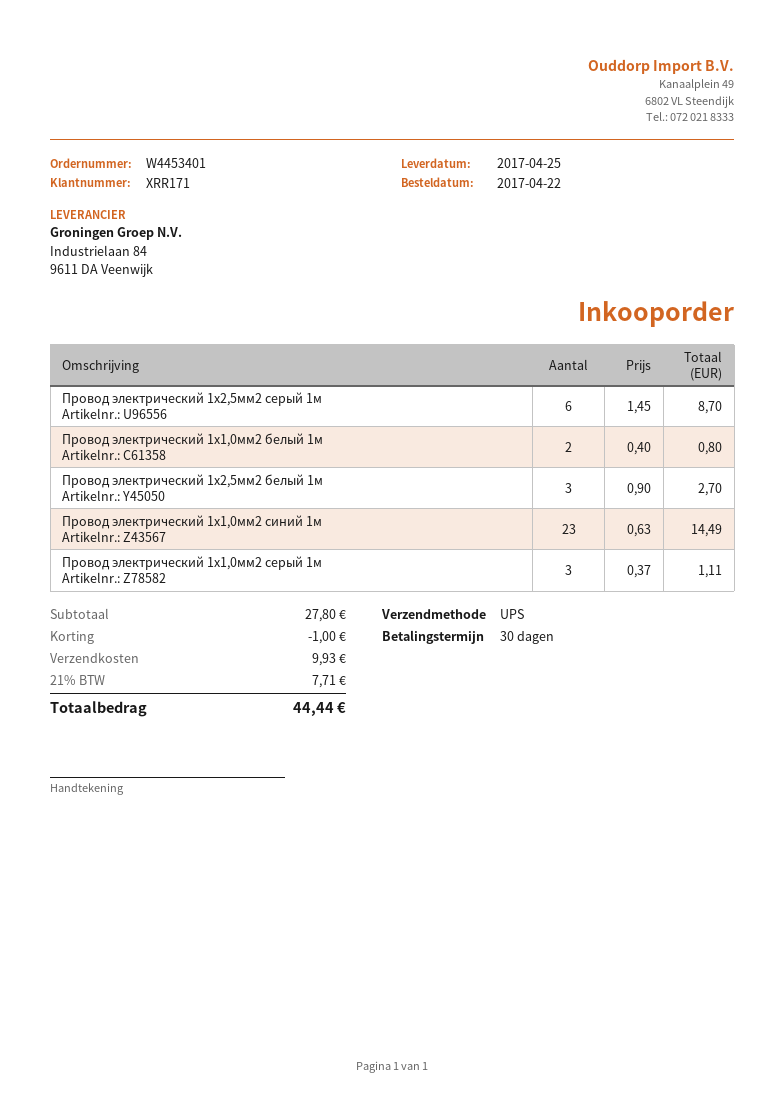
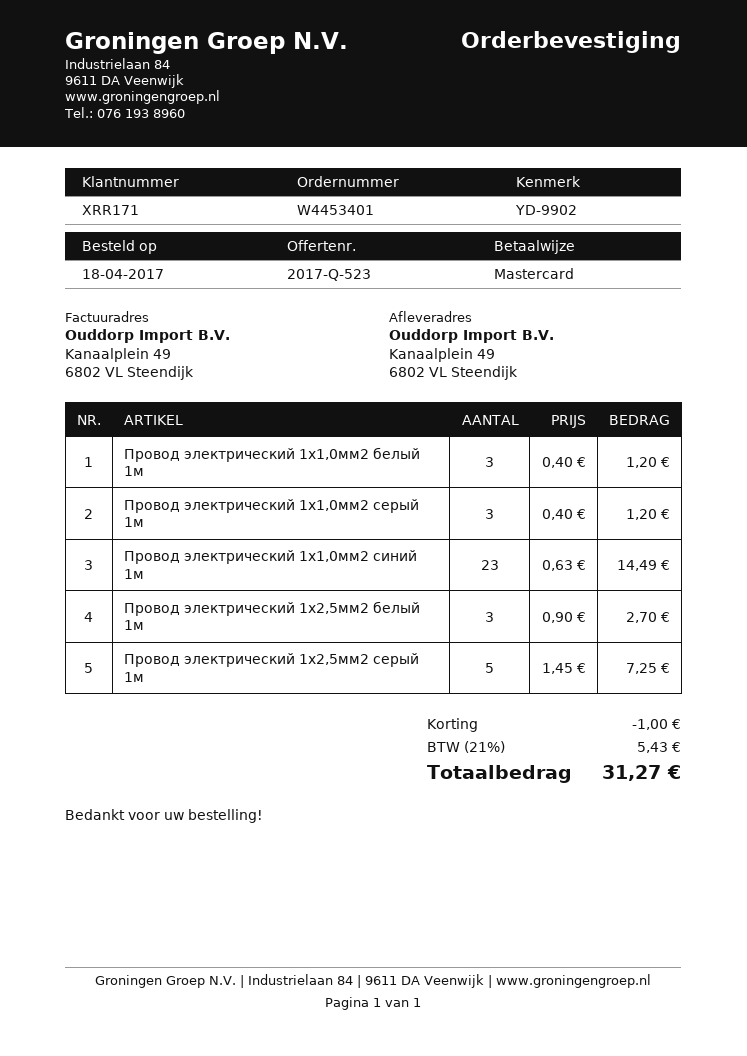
order date: 2017-04-22 -> 2017-04-18
Провод электрический 1x2,5мм2 серый 1м: 6 x 1.45 = 8.70 -> 5 x 1.45 = 7.25
Провод электрический 1x1,0мм2 белый 1м: 2 x 0.40 = 0.80 -> 3 x 0.40 = 1.20
Провод электрический 1x1,0мм2 серый 1м: 3 x 0.37 = 1.11 -> 3 x 0.40 = 1.20
shipping: 9.93 -> none
tax: 21% = 7.71 -> 21% = 5.43
total: 44.44 -> 31.27

